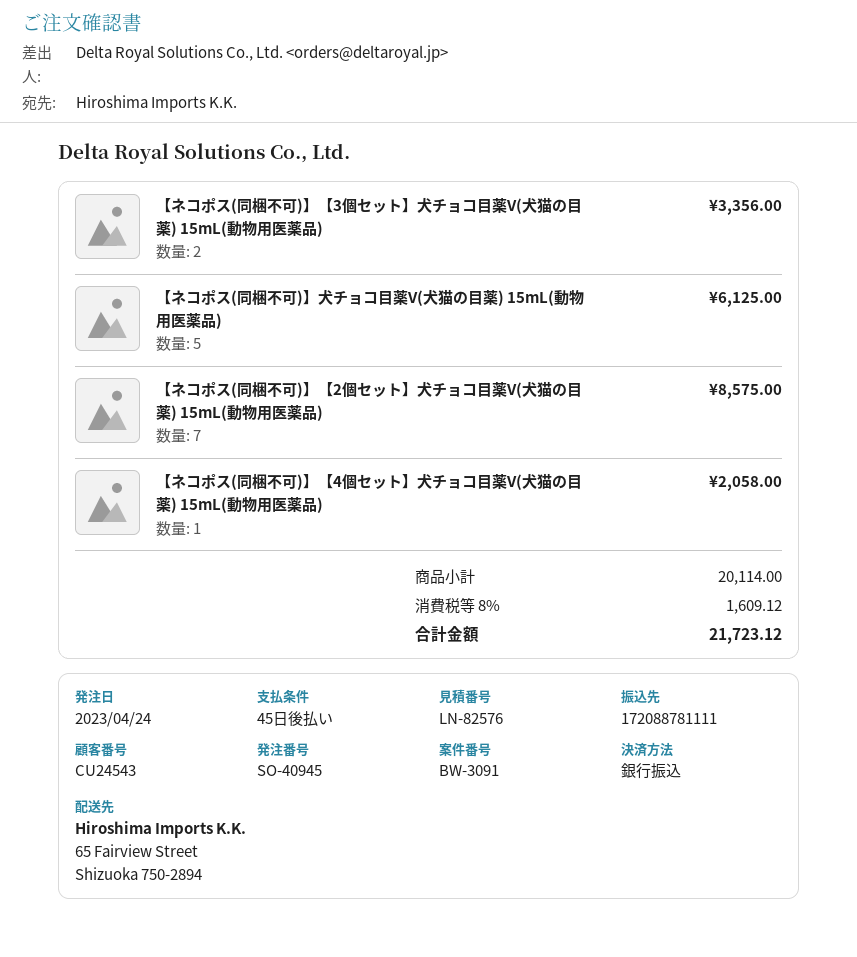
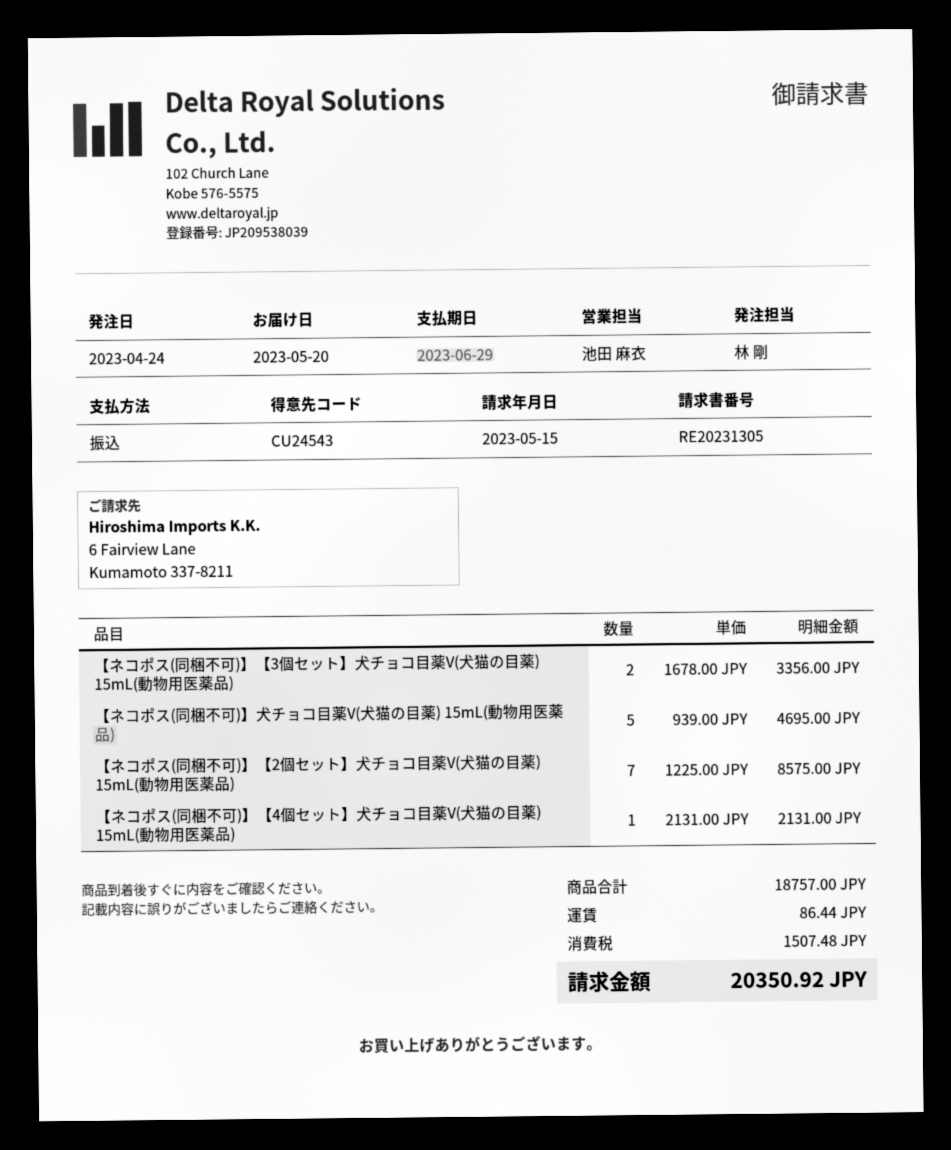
【ネコポス(同梱不可)】犬チョコ目薬V(犬猫の目薬) 15mL(動物用医薬品): 5 for 6125.00 -> 5 for 4695.00
【ネコポス(同梱不可)】【4個セット】犬チョコ目薬V(犬猫の目薬) 15mL(動物用医薬品): 1 for 2058.00 -> 1 for 2131.00
subtotal: 20114.00 -> 18757.00
shipping: none -> 86.44
tax: 1609.12 -> 1507.48
total: 21723.12 -> 20350.92

